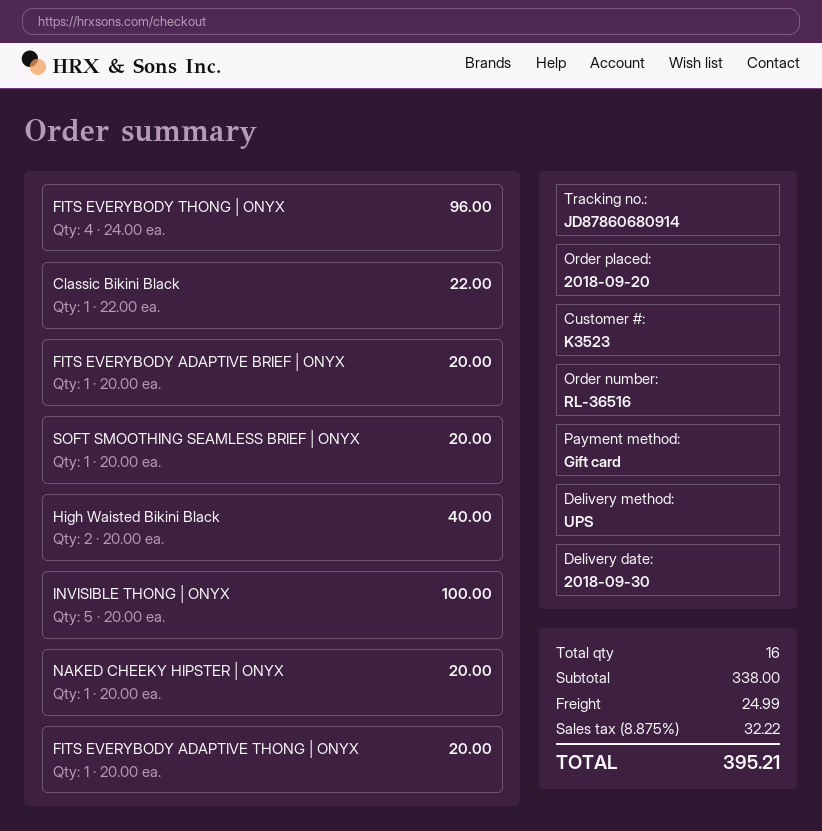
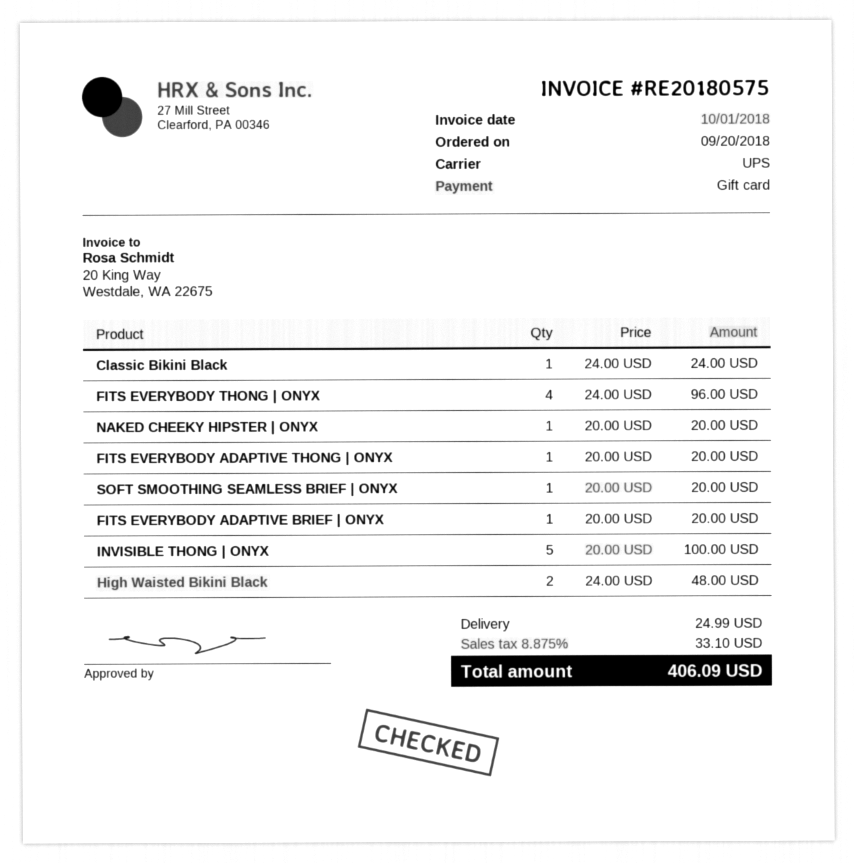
Classic Bikini Black: 1 x 22.00 = 22.00 -> 1 x 24.00 = 24.00
High Waisted Bikini Black: 2 x 20.00 = 40.00 -> 2 x 24.00 = 48.00
tax: 8.875% = 32.22 -> 8.875% = 33.10
total: 395.21 -> 406.09

